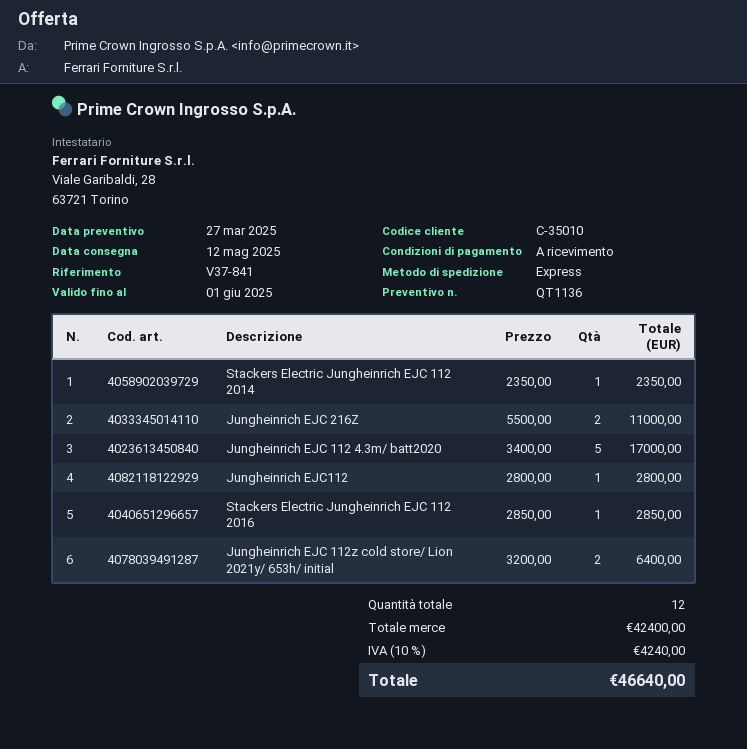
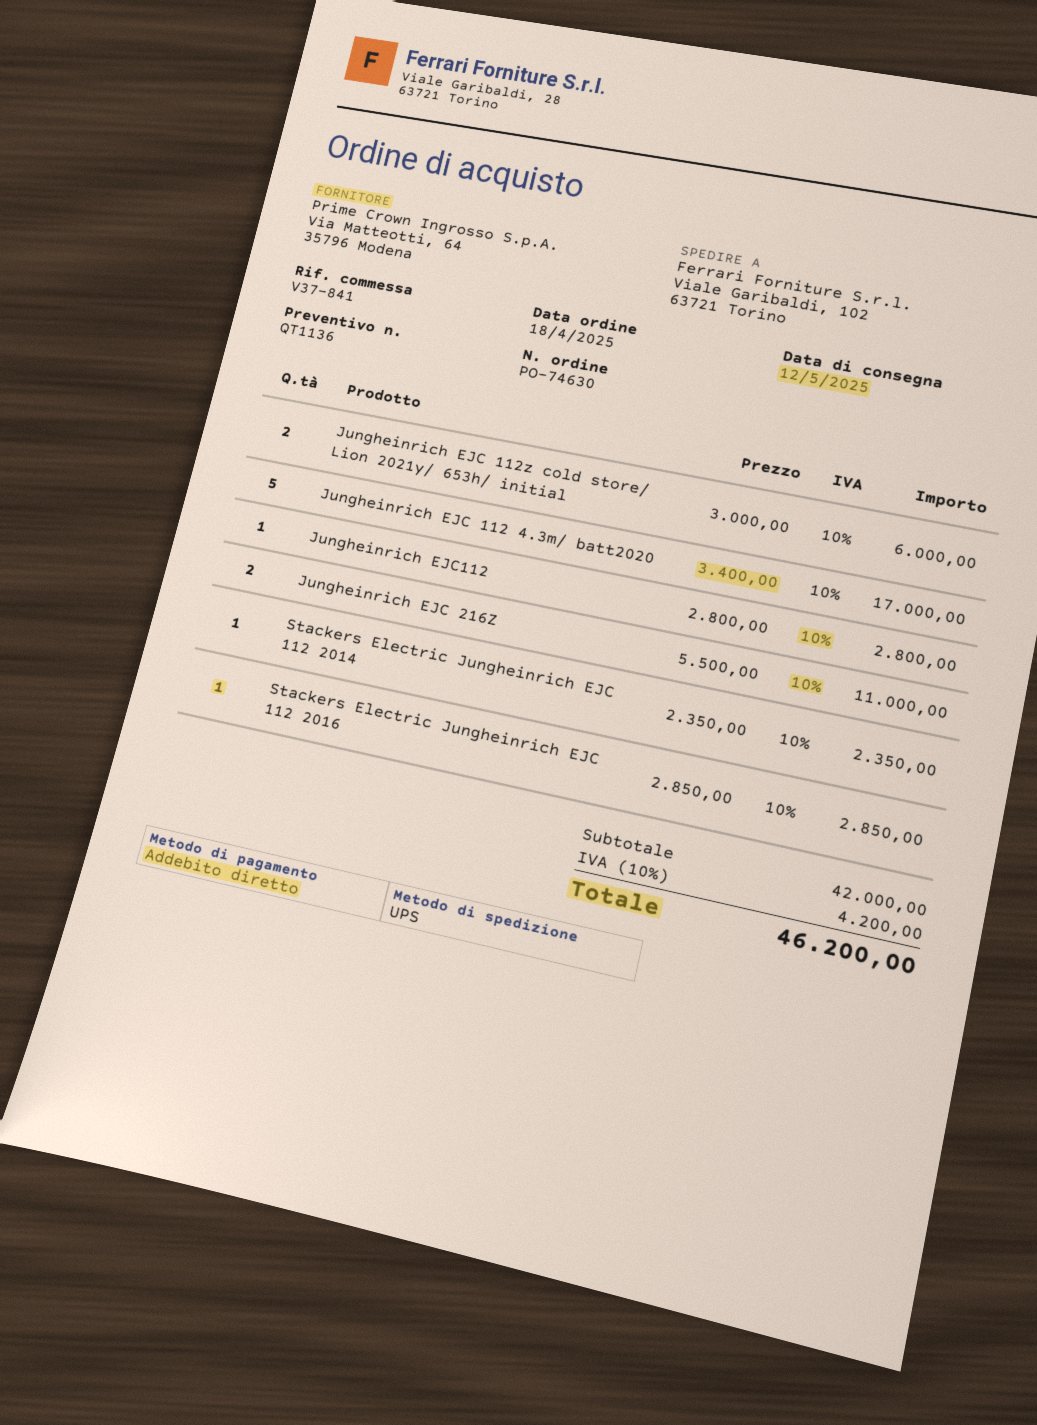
shipping method: express -> UPS
Jungheinrich EJC 112z cold store/ Lion 2021y/ 653h/ initial: 2 x 3200.00 = 6400.00 -> 2 x 3000.00 = 6000.00
subtotal: 42400.00 -> 42000.00
tax: 10% = 4240.00 -> 10% = 4200.00
total: 46640.00 -> 46200.00

